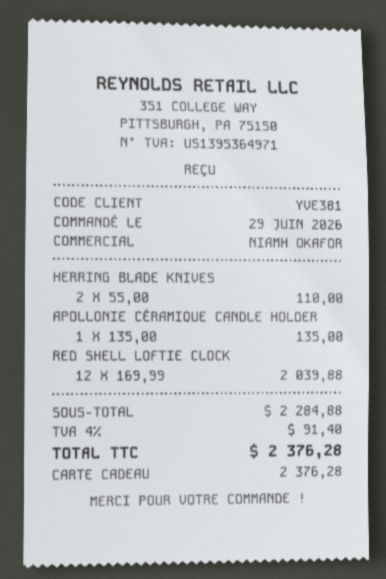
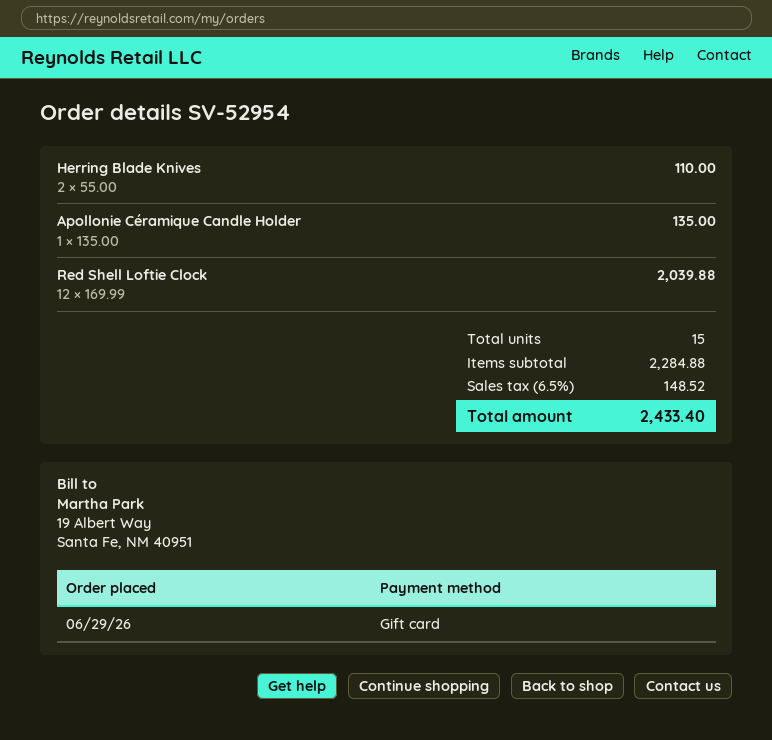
tax: 4% = 91.40 -> 6.5% = 148.52
total: 2376.28 -> 2433.40

